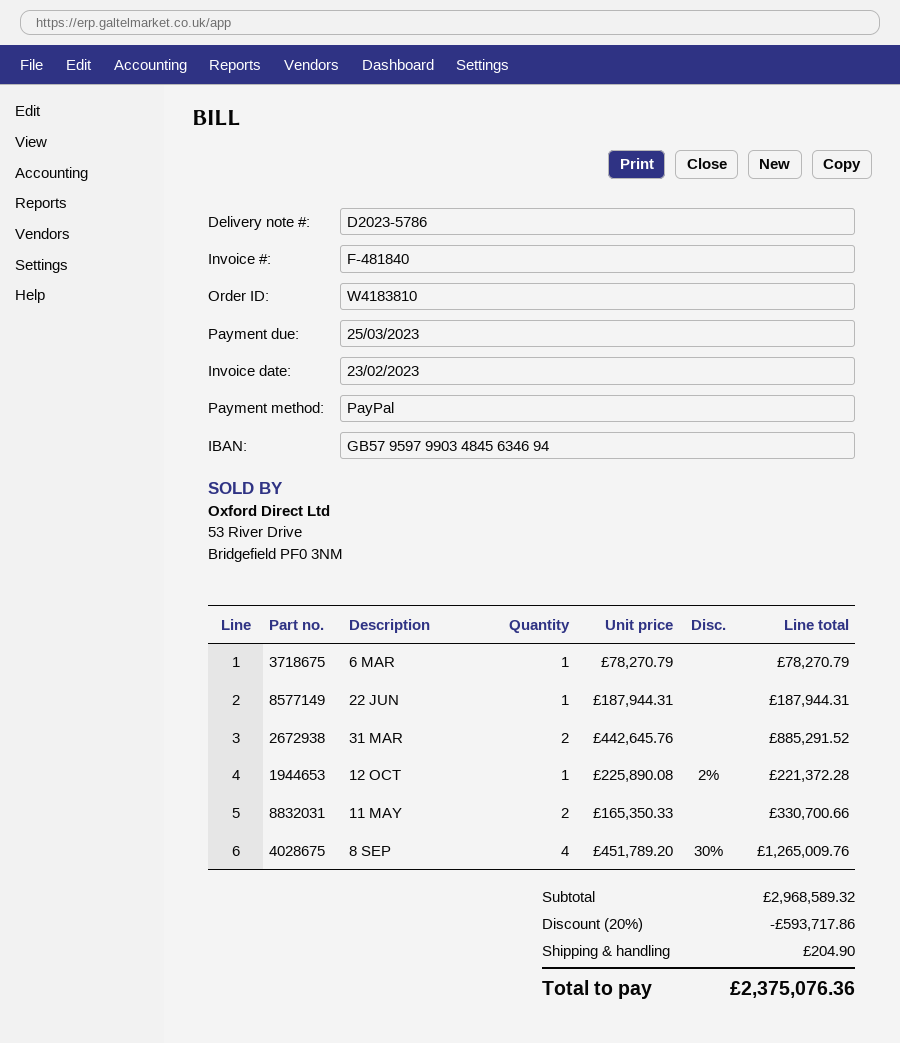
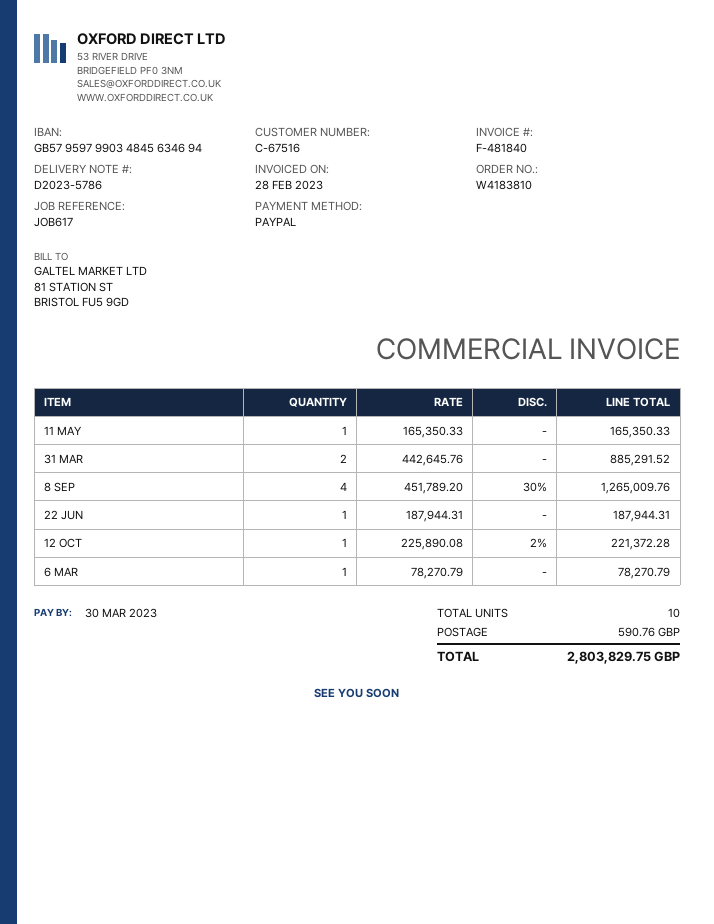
invoice date: 2023-02-23 -> 2023-02-28
due date: 2023-03-25 -> 2023-03-30
11 MAY: 2 x 165350.33 = 330700.66 -> 1 x 165350.33 = 165350.33
discount: 20% = 593717.86 -> none
shipping: 204.90 -> 590.76
total: 2375076.36 -> 2803829.75

